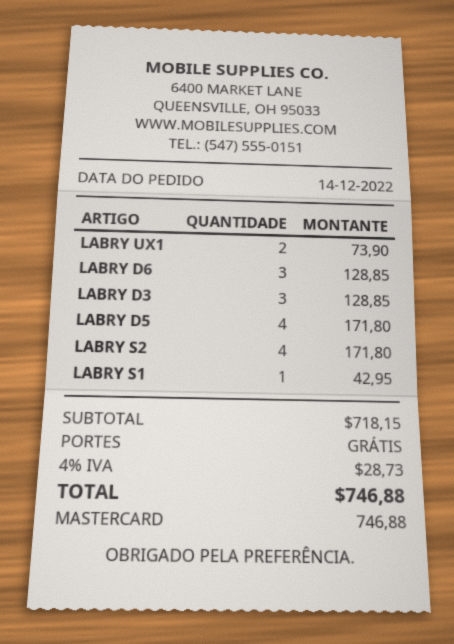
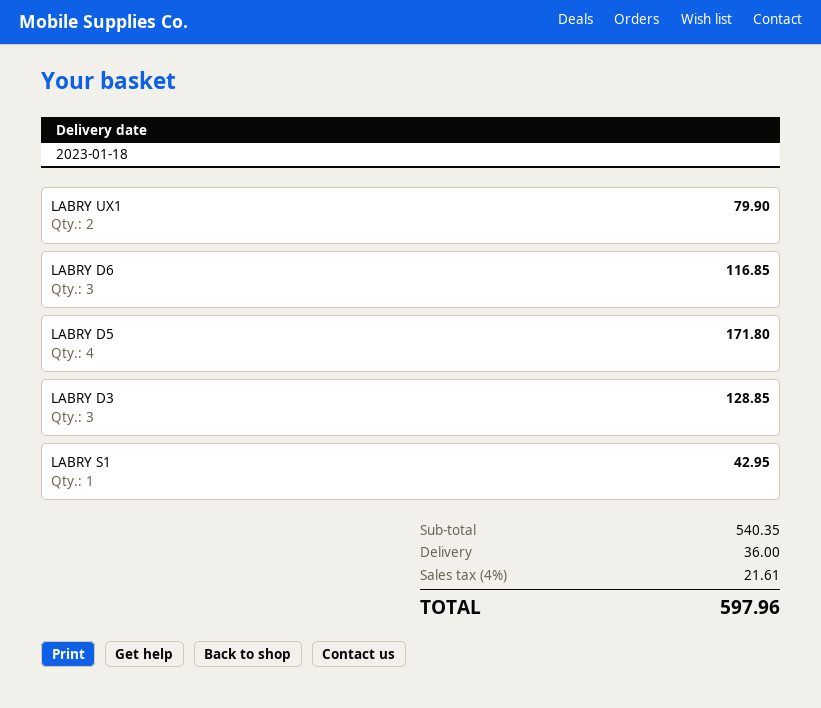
LABRY UX1: 2 for 73.90 -> 2 for 79.90
LABRY D6: 3 for 128.85 -> 3 for 116.85
LABRY S2: 4 for 171.80 -> none
subtotal: 718.15 -> 540.35
shipping: 0.00 -> 36.00
tax: 4% = 28.73 -> 4% = 21.61
total: 746.88 -> 597.96

